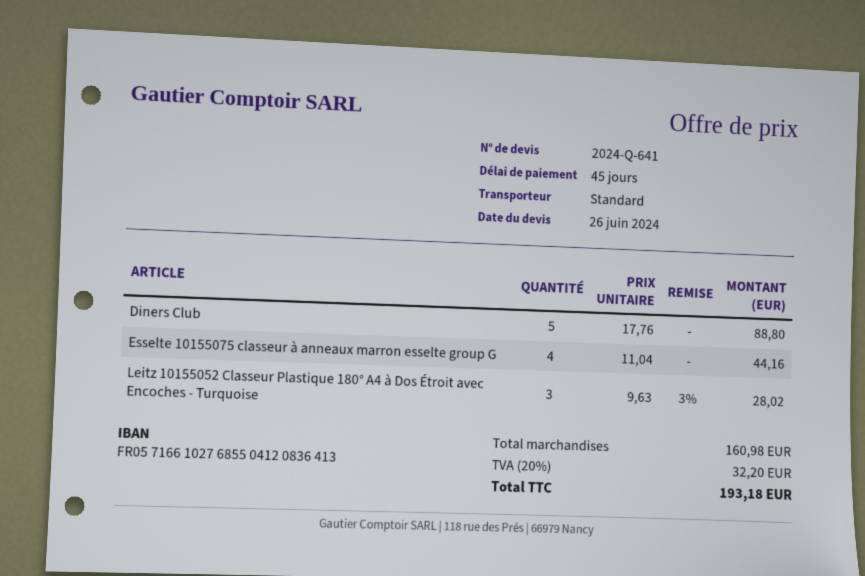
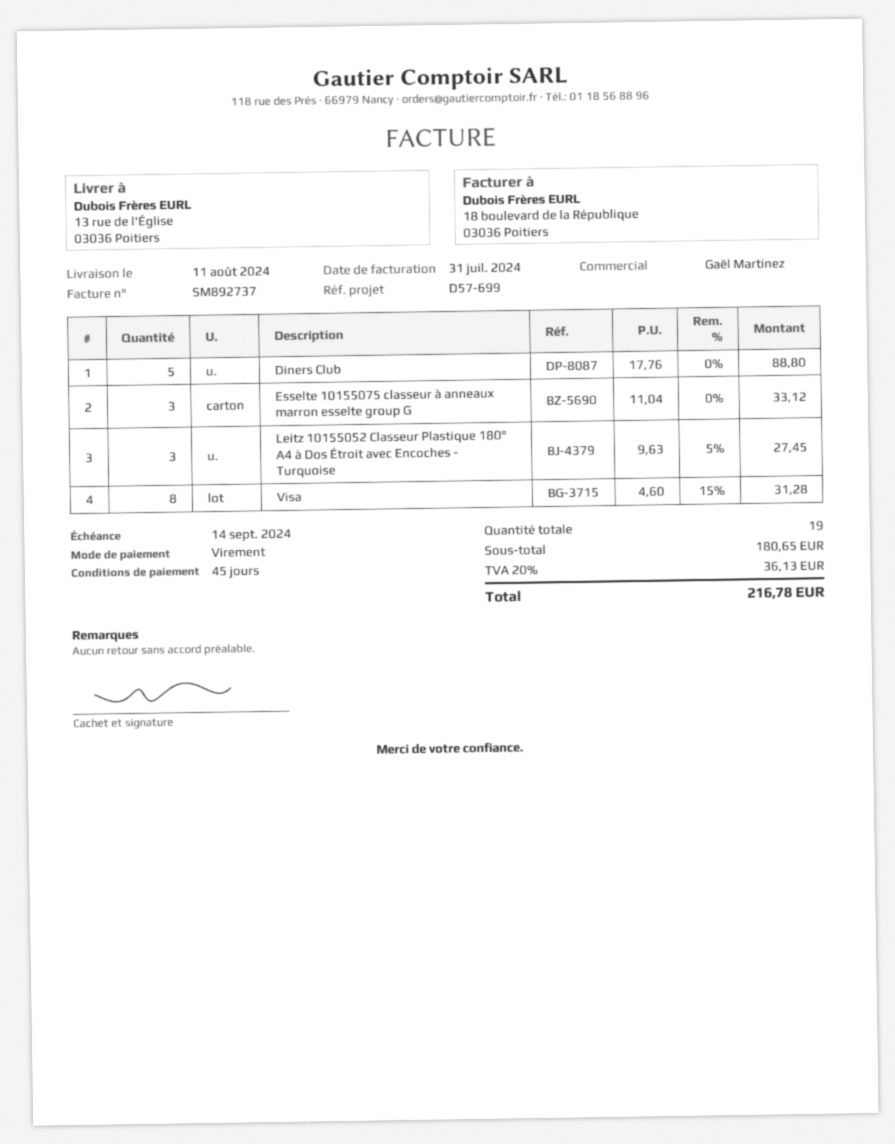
Esselte 10155075 classeur à anneaux marron esselte group G: 4 x 11.04 = 44.16 -> 3 x 11.04 = 33.12
Leitz 10155052 Classeur Plastique 180° A4 à Dos Étroit avec Encoches - Turquoise: 3 x 9.63 - 3% = 28.02 -> 3 x 9.63 - 5% = 27.45
Visa: none -> 8 x 4.60 - 15% = 31.28
subtotal: 160.98 -> 180.65
tax: 20% = 32.20 -> 20% = 36.13
total: 193.18 -> 216.78

